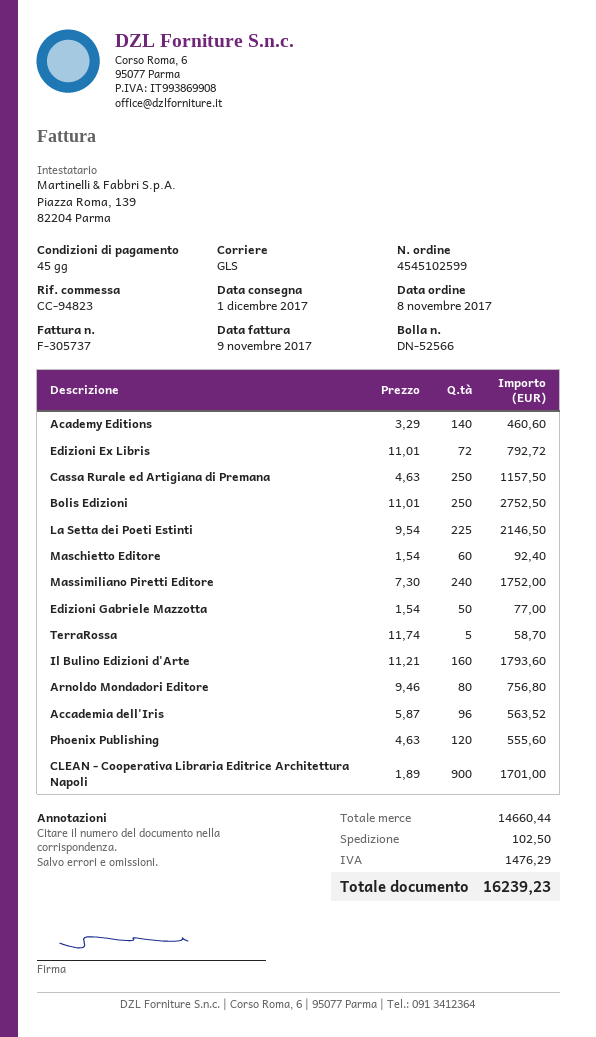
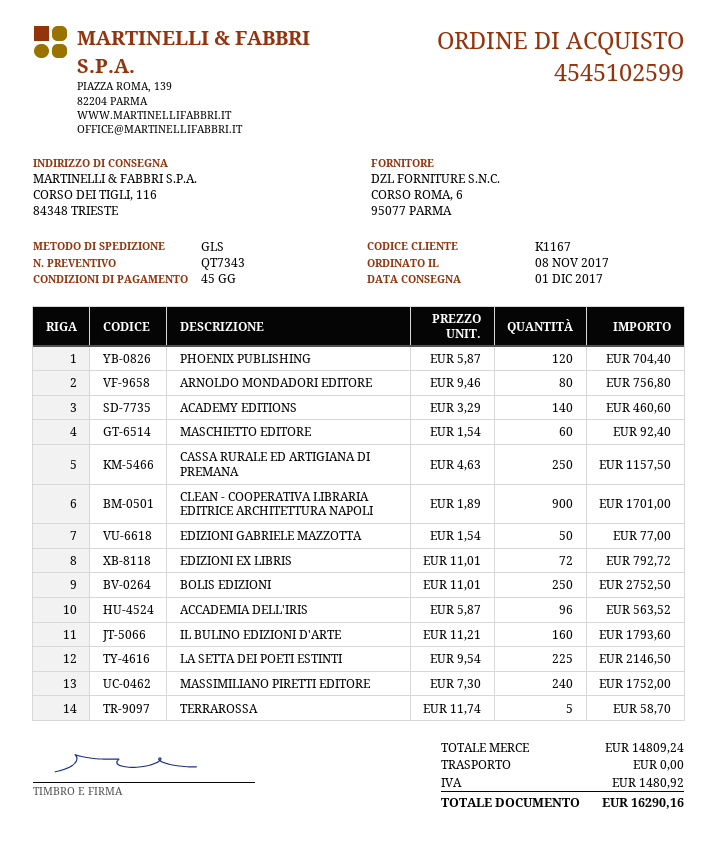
Phoenix Publishing: 120 x 4.63 = 555.60 -> 120 x 5.87 = 704.40
subtotal: 14660.44 -> 14809.24
shipping: 102.50 -> 0.00
tax: 1476.29 -> 1480.92
total: 16239.23 -> 16290.16

